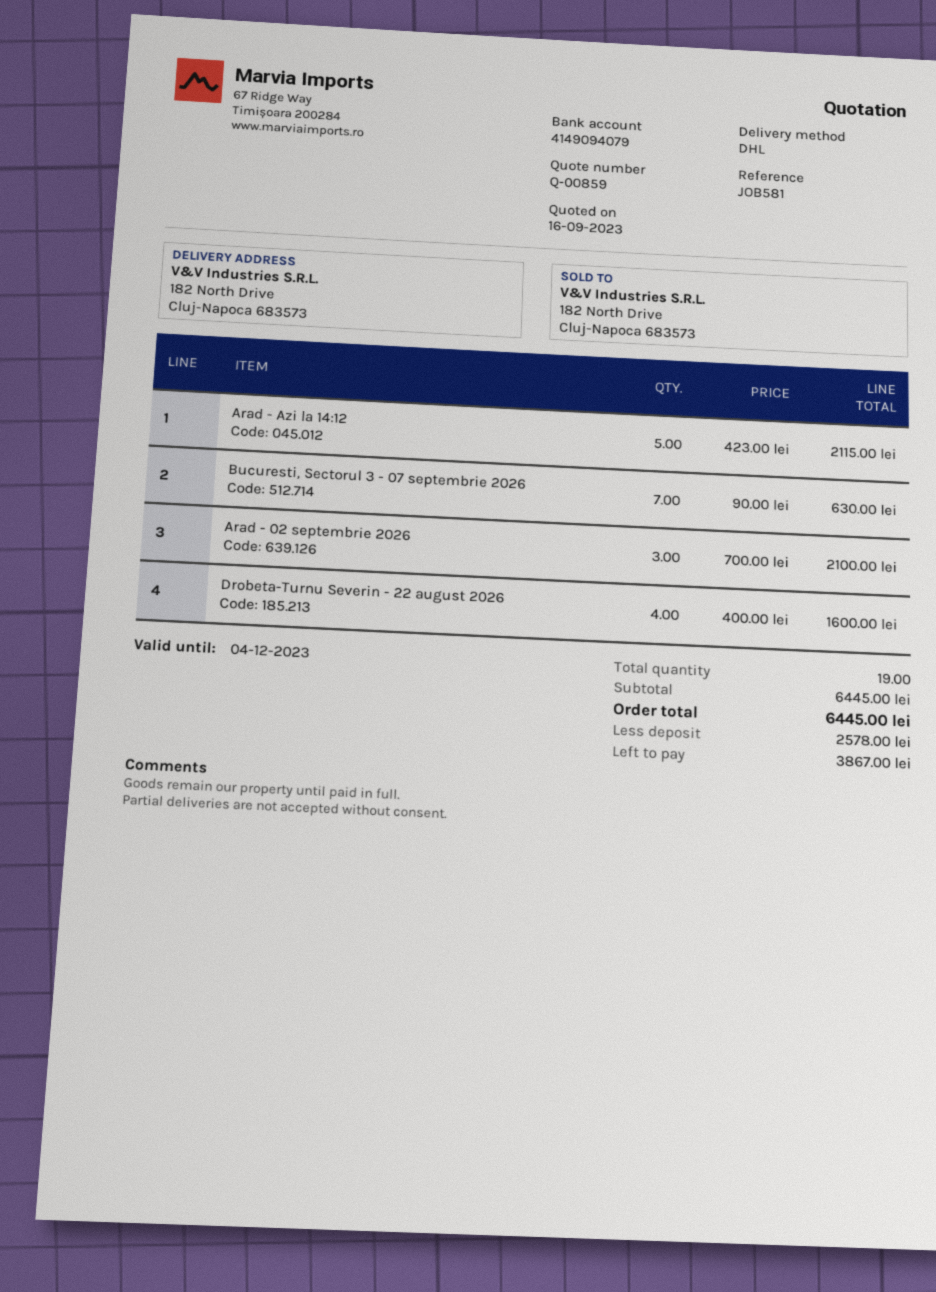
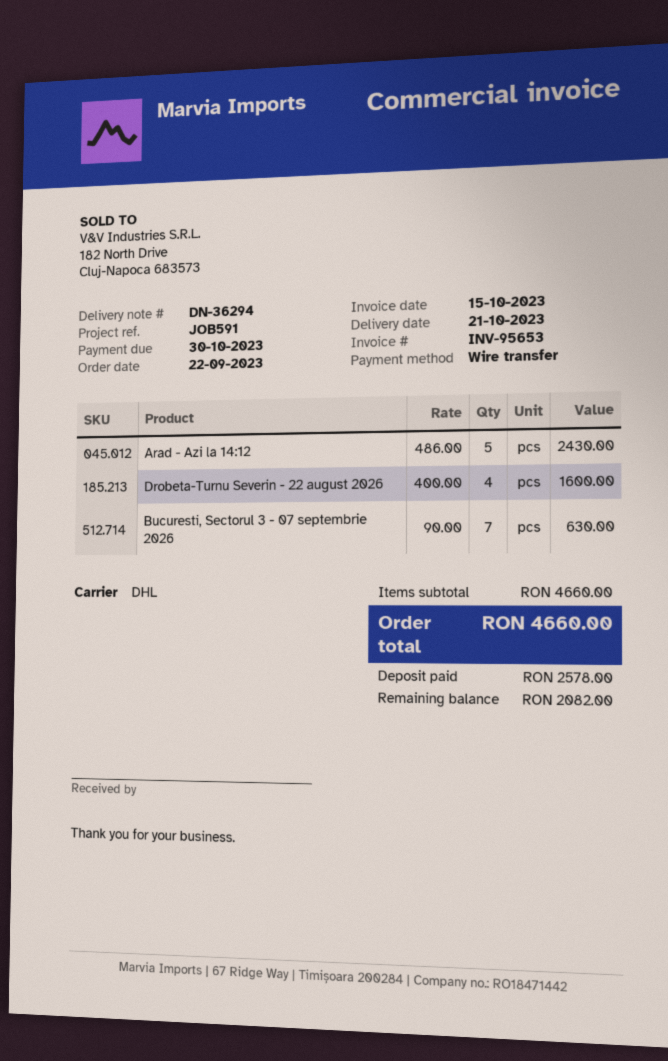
reference: JOB581 -> JOB591
Arad - Azi la 14:12: 5 x 423.00 = 2115.00 -> 5 x 486.00 = 2430.00
Arad - 02 septembrie 2026: 3 x 700.00 = 2100.00 -> none
subtotal: 6445.00 -> 4660.00
total: 6445.00 -> 4660.00
balance: 3867.00 -> 2082.00

